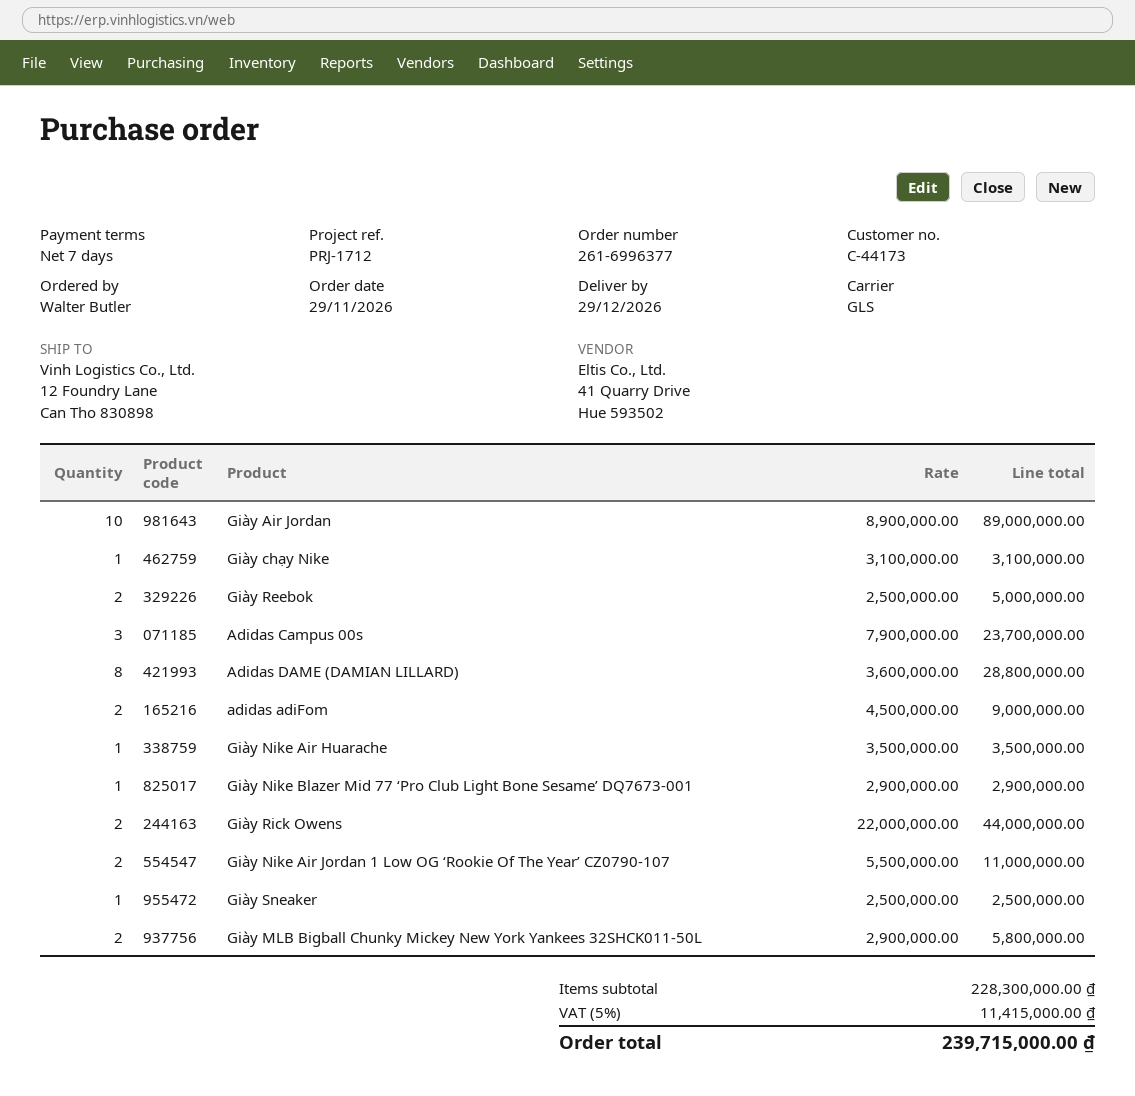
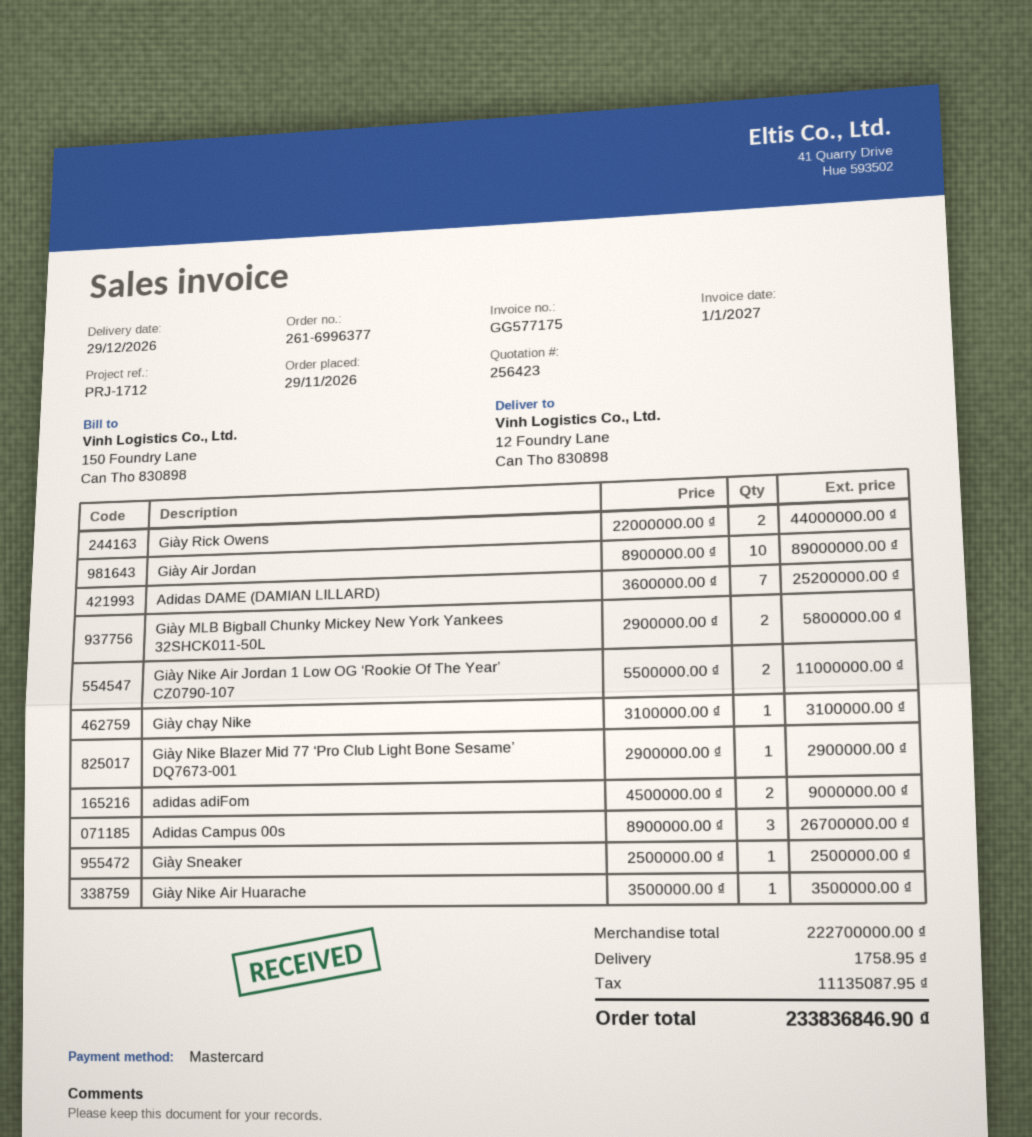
Giày Reebok: 2 x 2500000.00 = 5000000.00 -> none
Adidas Campus 00s: 3 x 7900000.00 = 23700000.00 -> 3 x 8900000.00 = 26700000.00
Adidas DAME (DAMIAN LILLARD): 8 x 3600000.00 = 28800000.00 -> 7 x 3600000.00 = 25200000.00
subtotal: 228300000.00 -> 222700000.00
shipping: none -> 1758.95
tax: 11415000.00 -> 11135087.95
total: 239715000.00 -> 233836846.90

